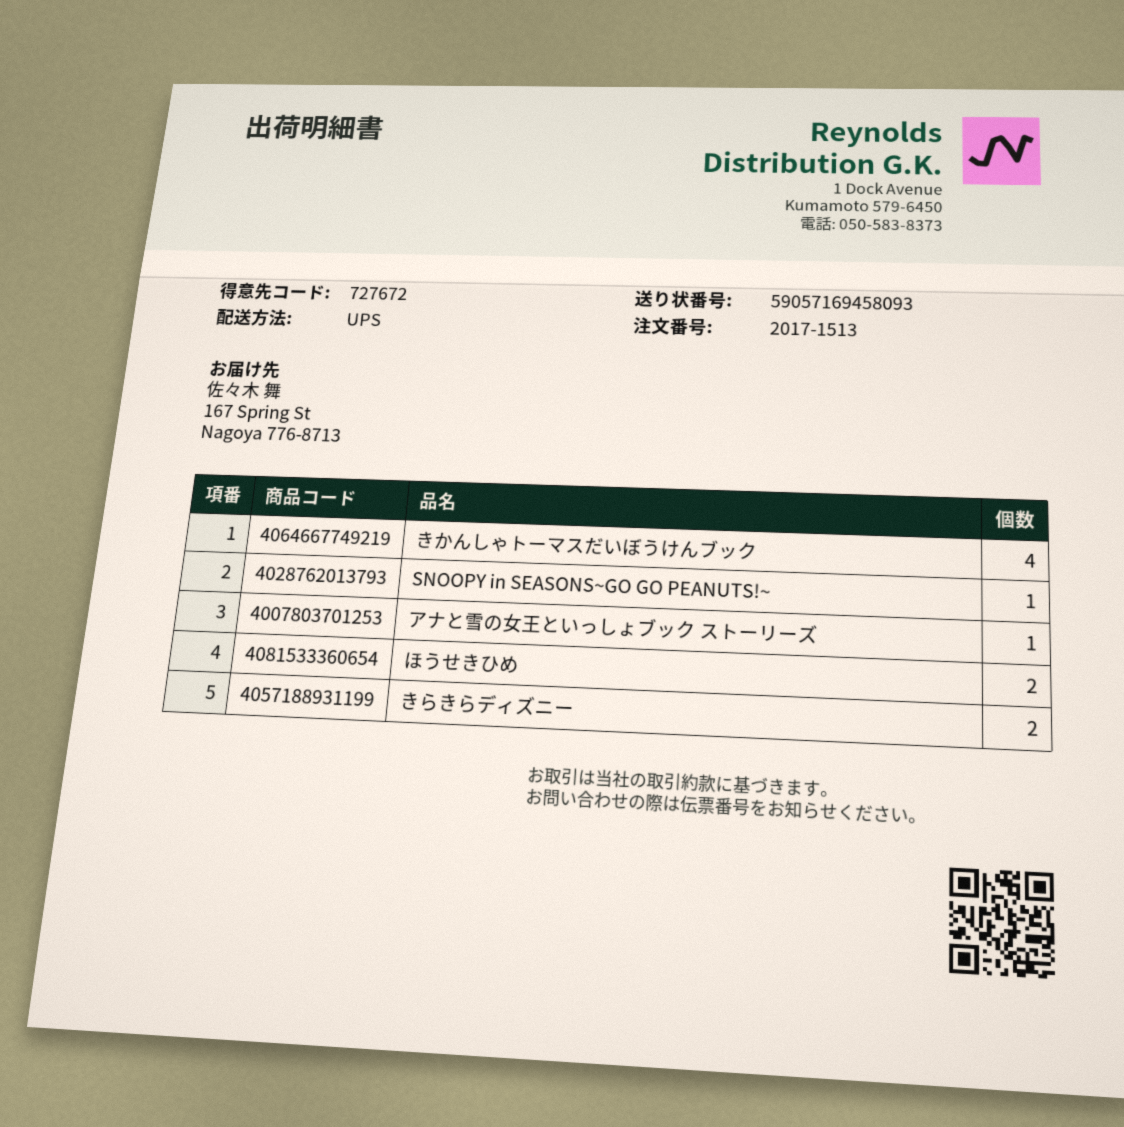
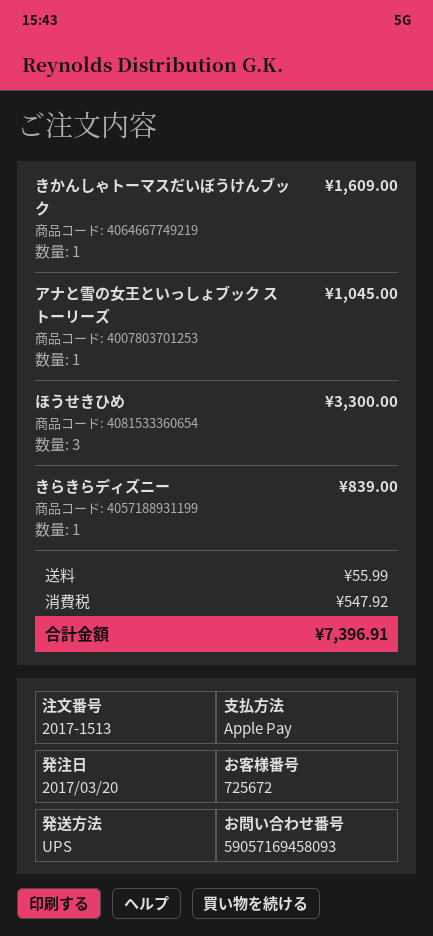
customer number: 727672 -> 725672
きかんしゃトーマスだいぼうけんブック: 4 -> 1
SNOOPY in SEASONS~GO GO PEANUTS!~: 1 -> none
ほうせきひめ: 2 -> 3
きらきらディズニー: 2 -> 1

